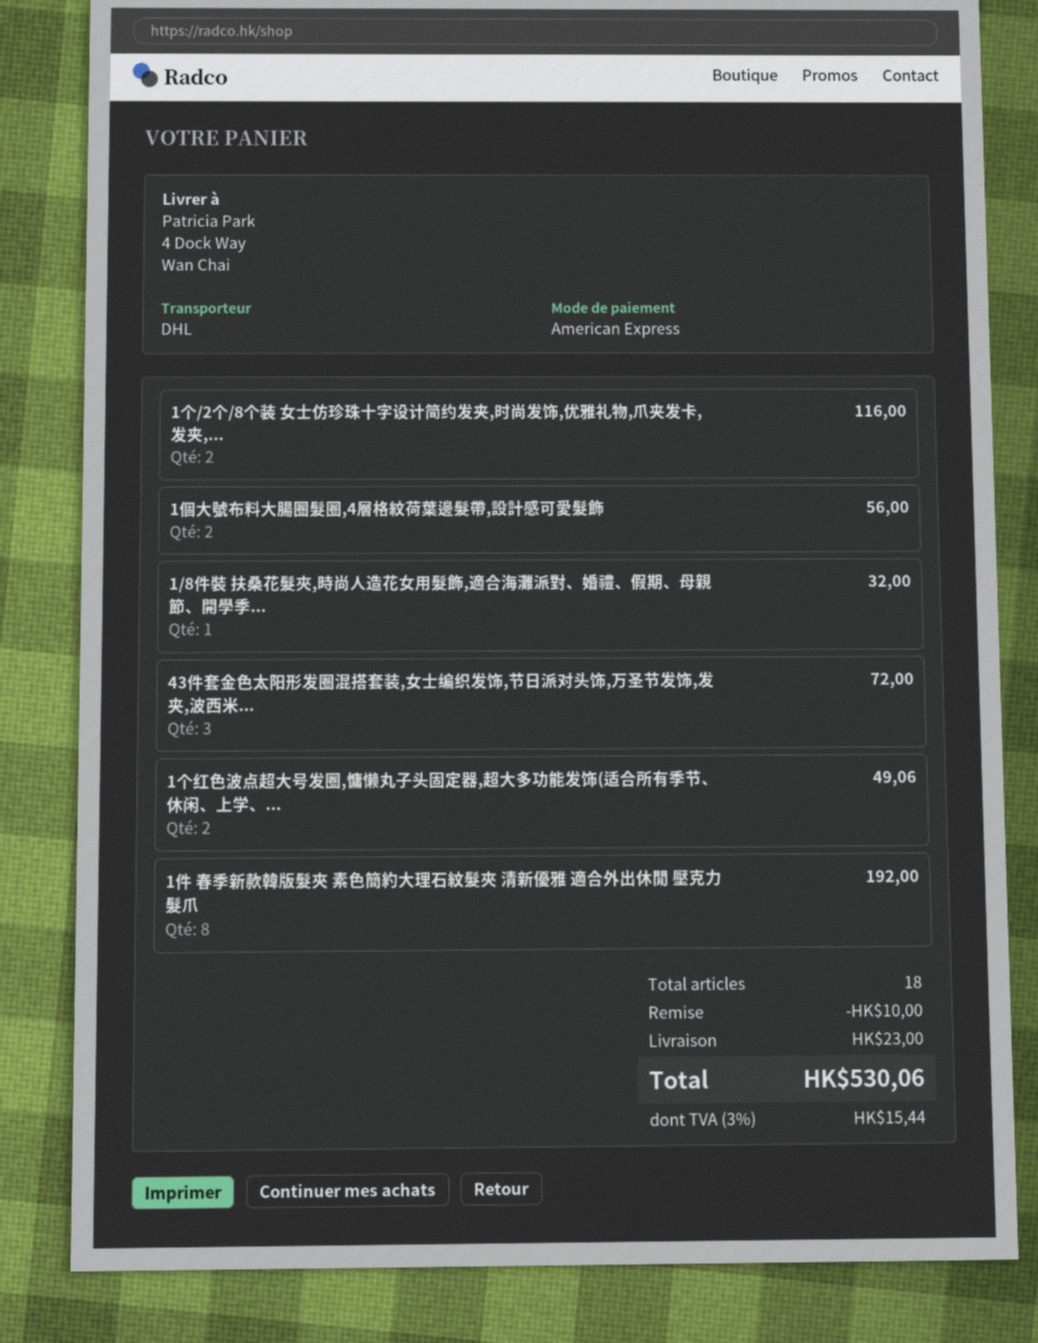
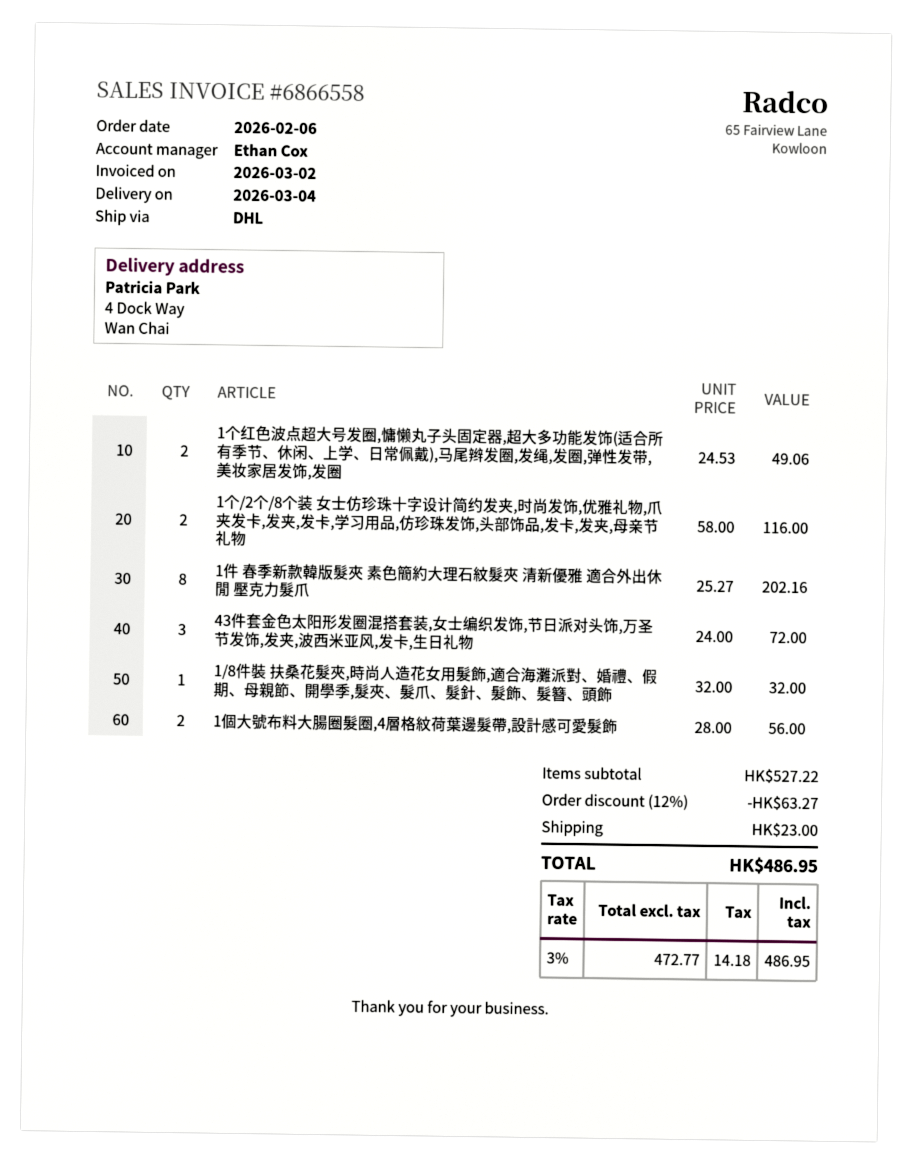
1件 春季新款韓版髮夾 素色簡約大理石紋髮夾 清新優雅 適合外出休閒 壓克力髮爪: 8 for 192.00 -> 8 for 202.16
discount: 10.00 -> 63.27
tax: 3% = 15.44 -> 3% = 14.18
total: 530.06 -> 486.95

